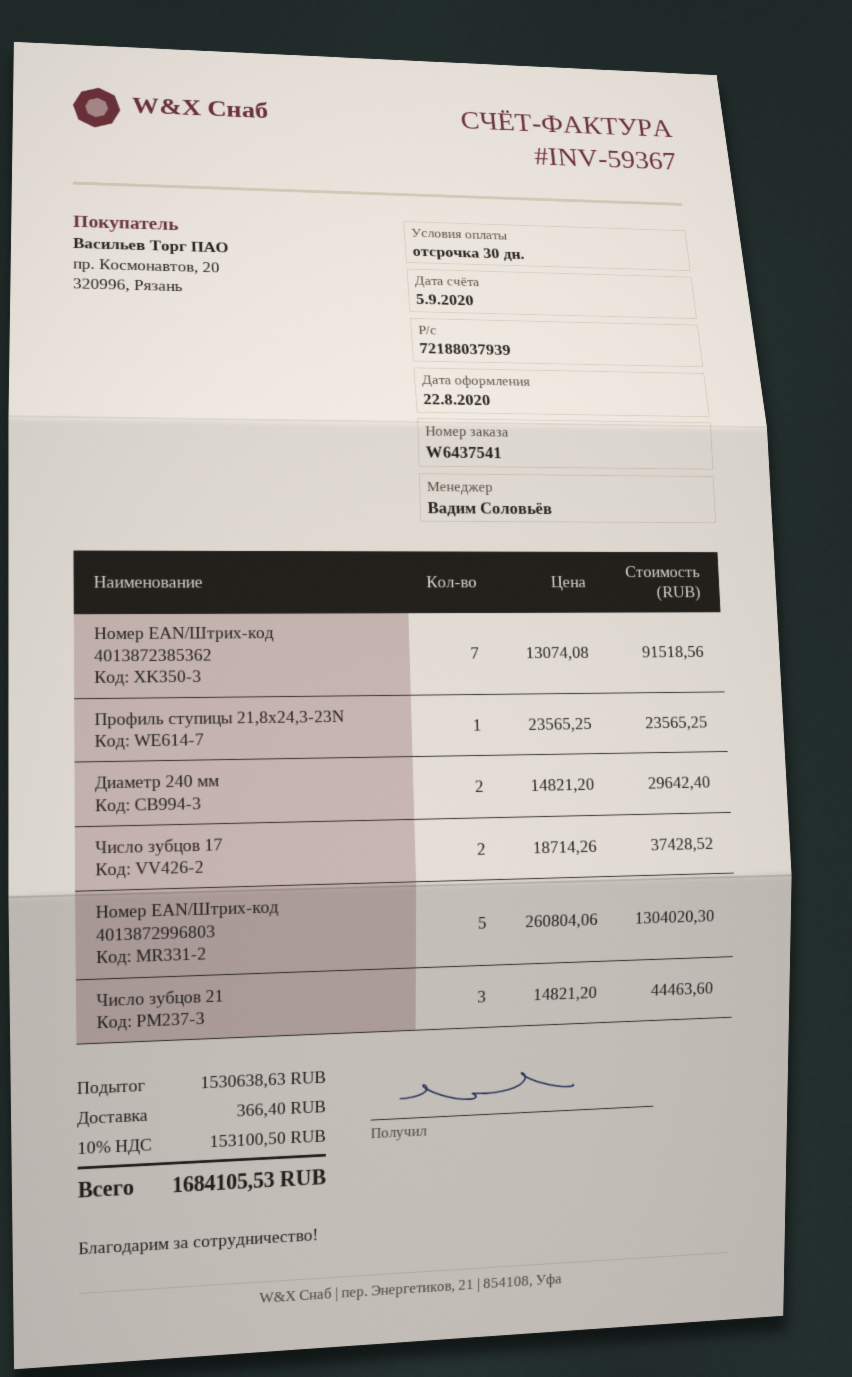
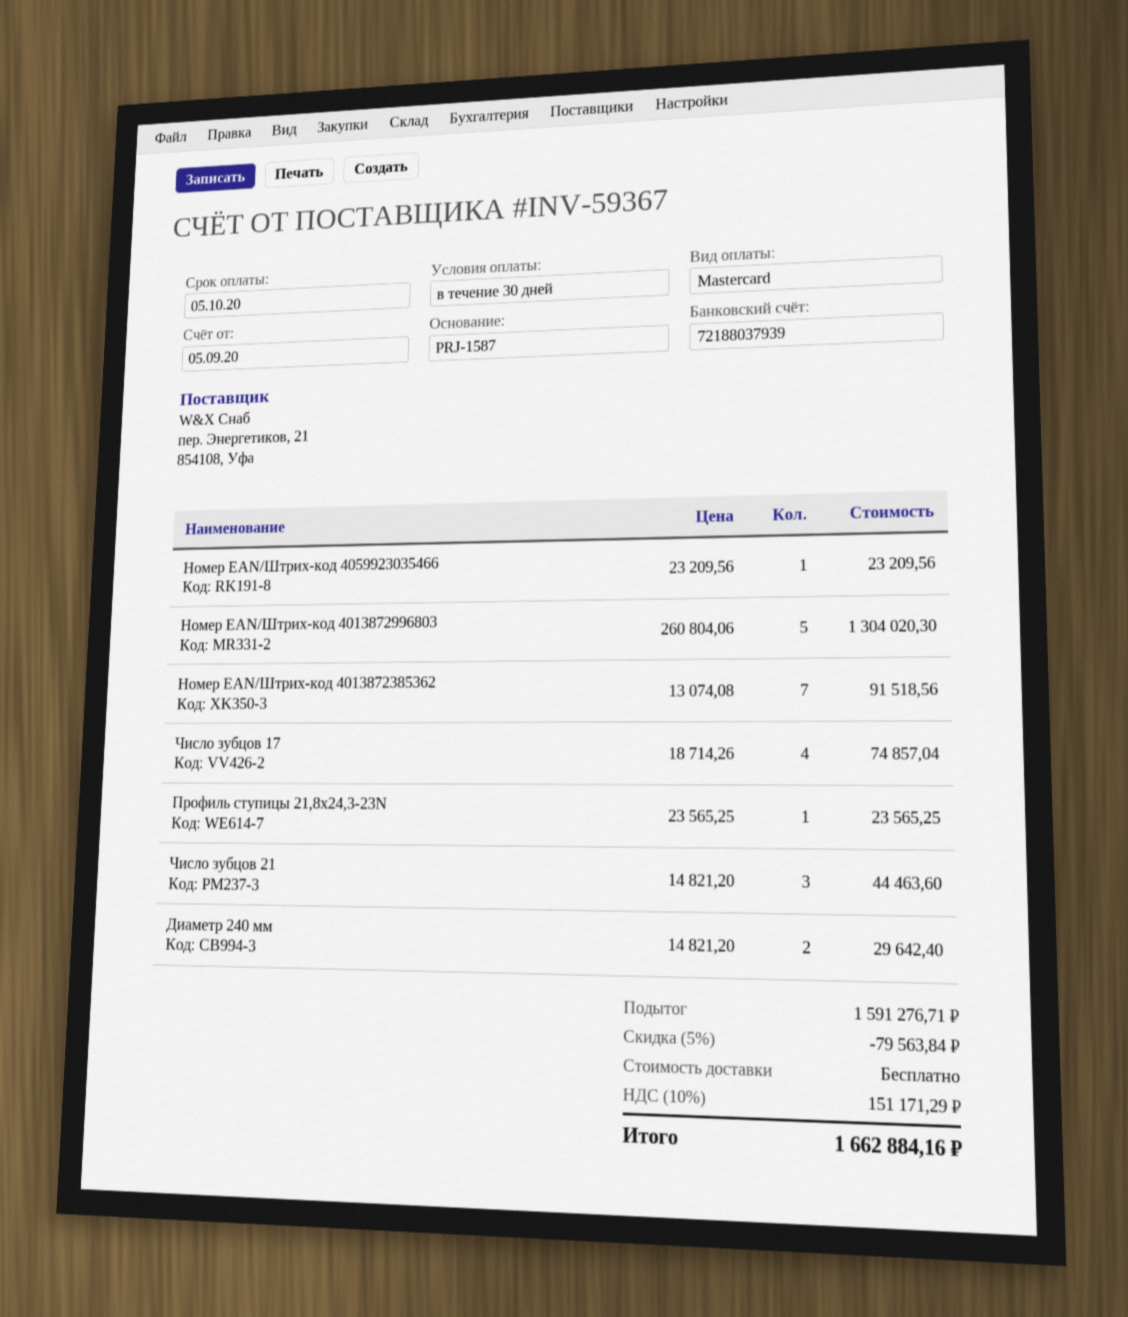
Число зубцов 17: 2 x 18714.26 = 37428.52 -> 4 x 18714.26 = 74857.04
Номер EAN/Штрих-код 4059923035466: none -> 1 x 23209.56 = 23209.56
subtotal: 1530638.63 -> 1591276.71
discount: none -> 5% = 79563.84
shipping: 366.40 -> 0.00
tax: 10% = 153100.50 -> 10% = 151171.29
total: 1684105.53 -> 1662884.16

